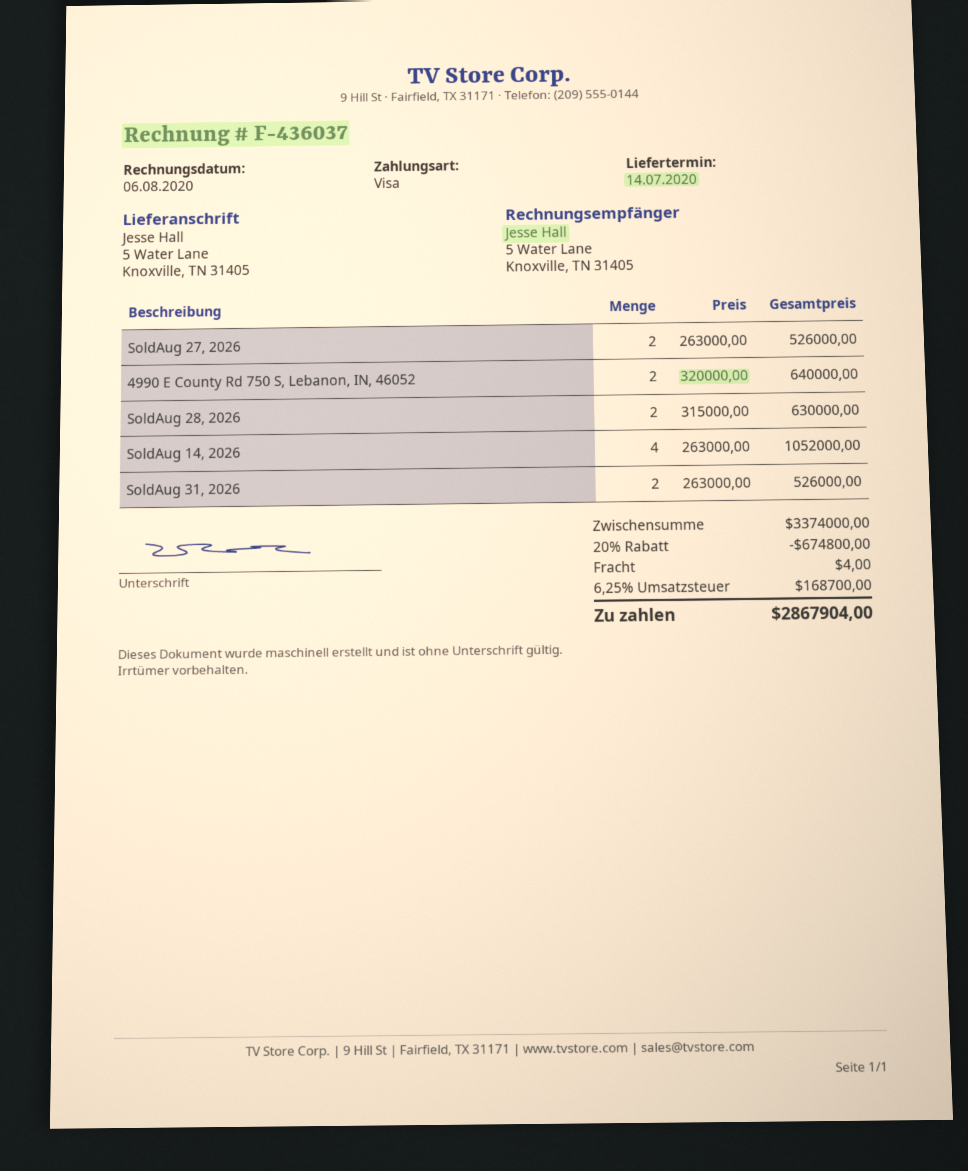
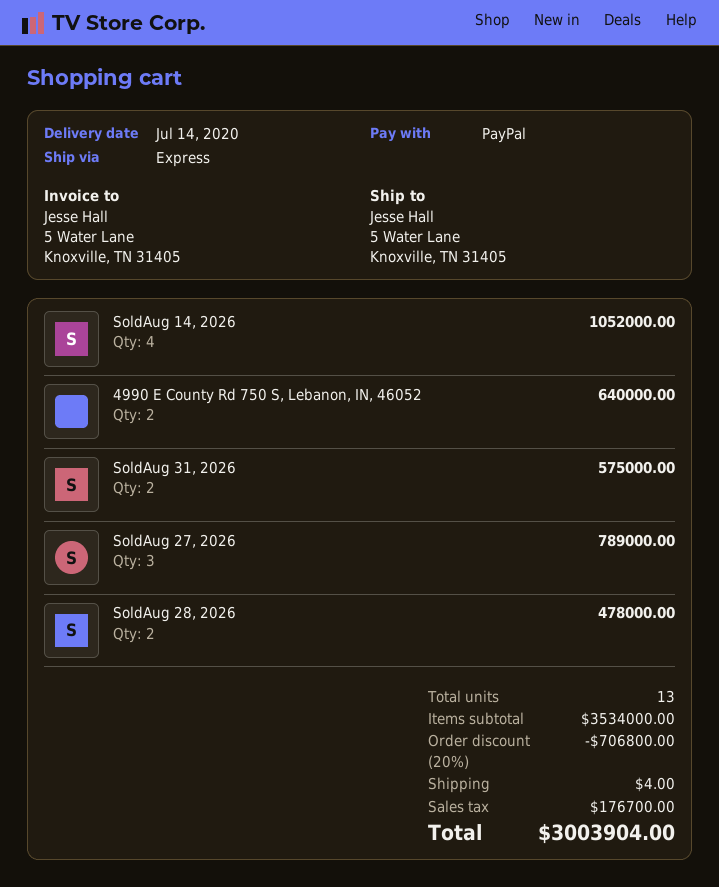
payment method: Visa -> PayPal
SoldAug 27, 2026: 2 for 526000.00 -> 3 for 789000.00
SoldAug 28, 2026: 2 for 630000.00 -> 2 for 478000.00
SoldAug 31, 2026: 2 for 526000.00 -> 2 for 575000.00
subtotal: 3374000.00 -> 3534000.00
discount: 20% = 674800.00 -> 20% = 706800.00
tax: 168700.00 -> 176700.00
total: 2867904.00 -> 3003904.00

